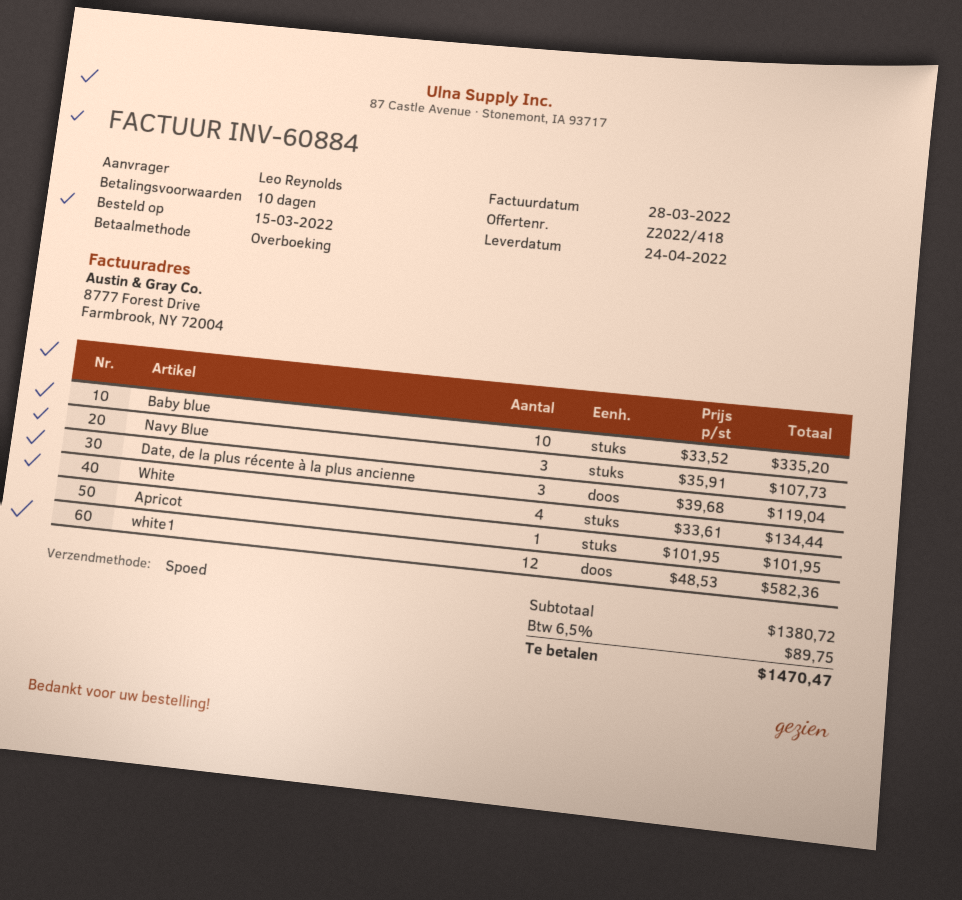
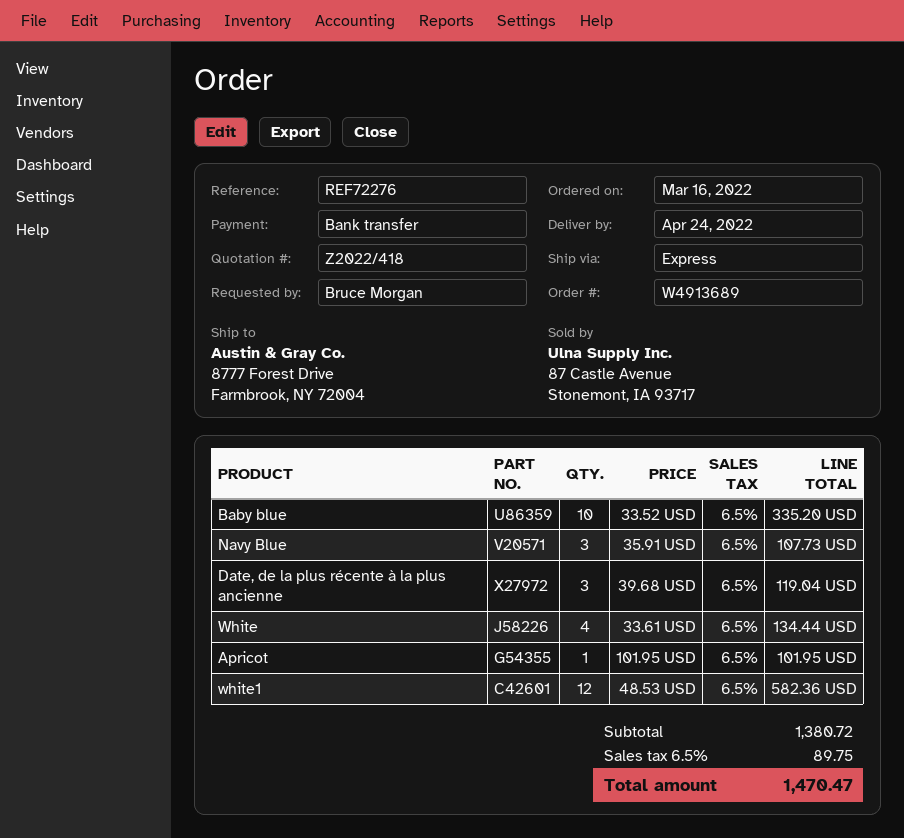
order date: 2022-03-15 -> 2022-03-16
ordered by: Leo Reynolds -> Bruce Morgan

